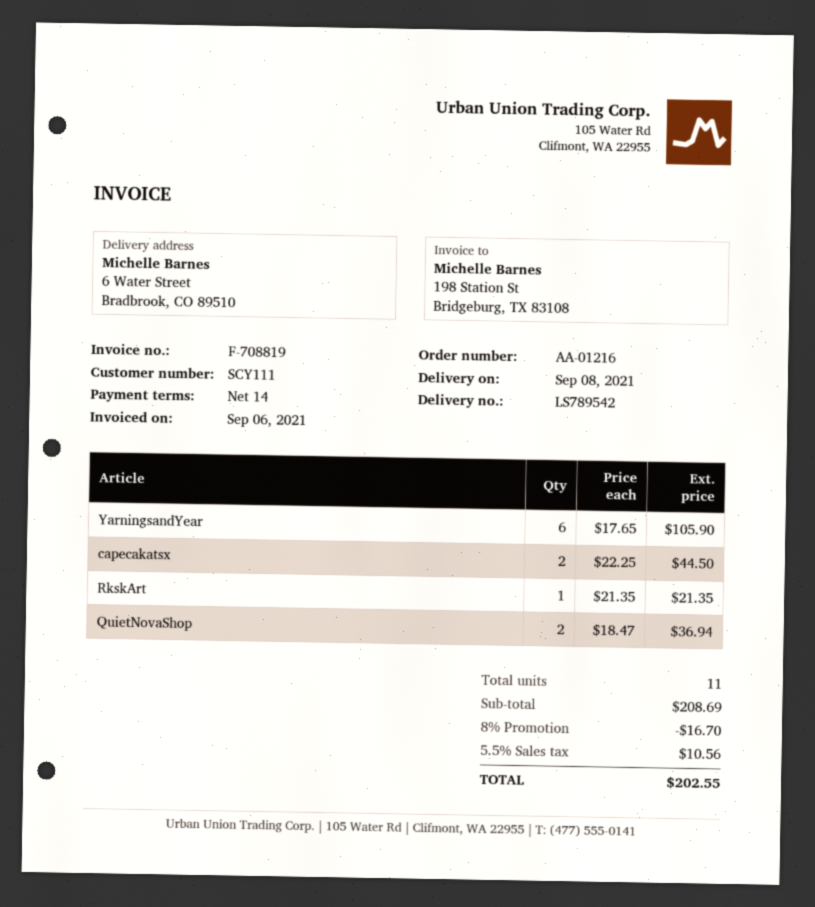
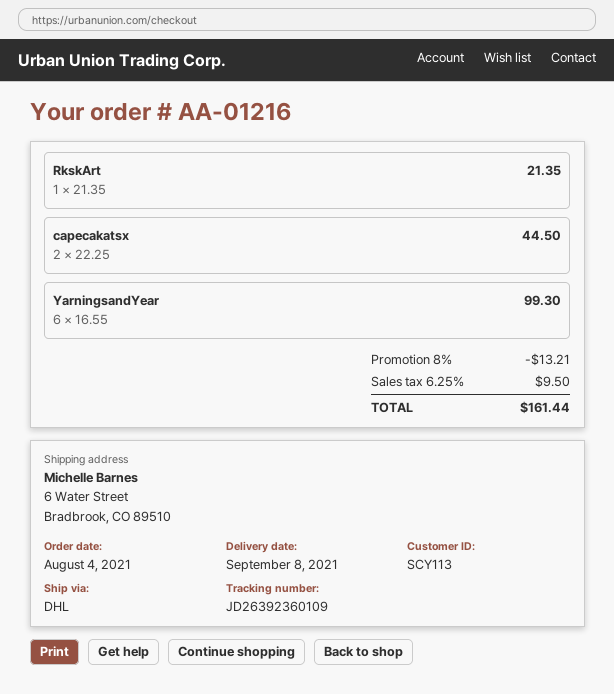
customer number: SCY111 -> SCY113
YarningsandYear: 6 x 17.65 = 105.90 -> 6 x 16.55 = 99.30
QuietNovaShop: 2 x 18.47 = 36.94 -> none
discount: 8% = 16.70 -> 8% = 13.21
tax: 5.5% = 10.56 -> 6.25% = 9.50
total: 202.55 -> 161.44

